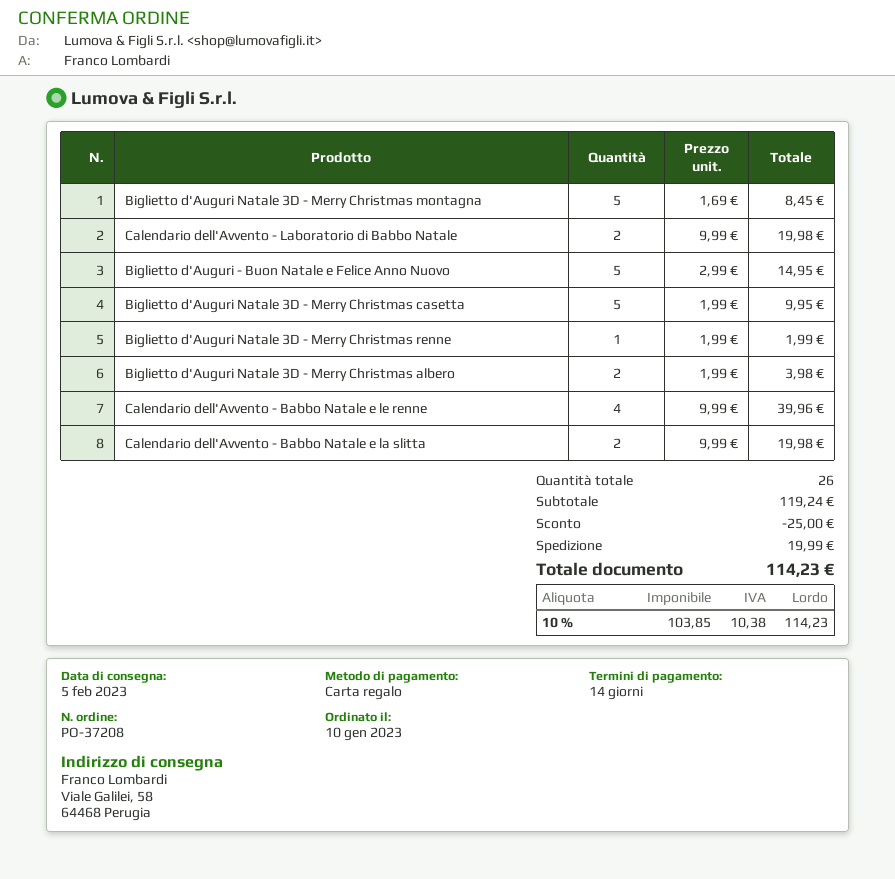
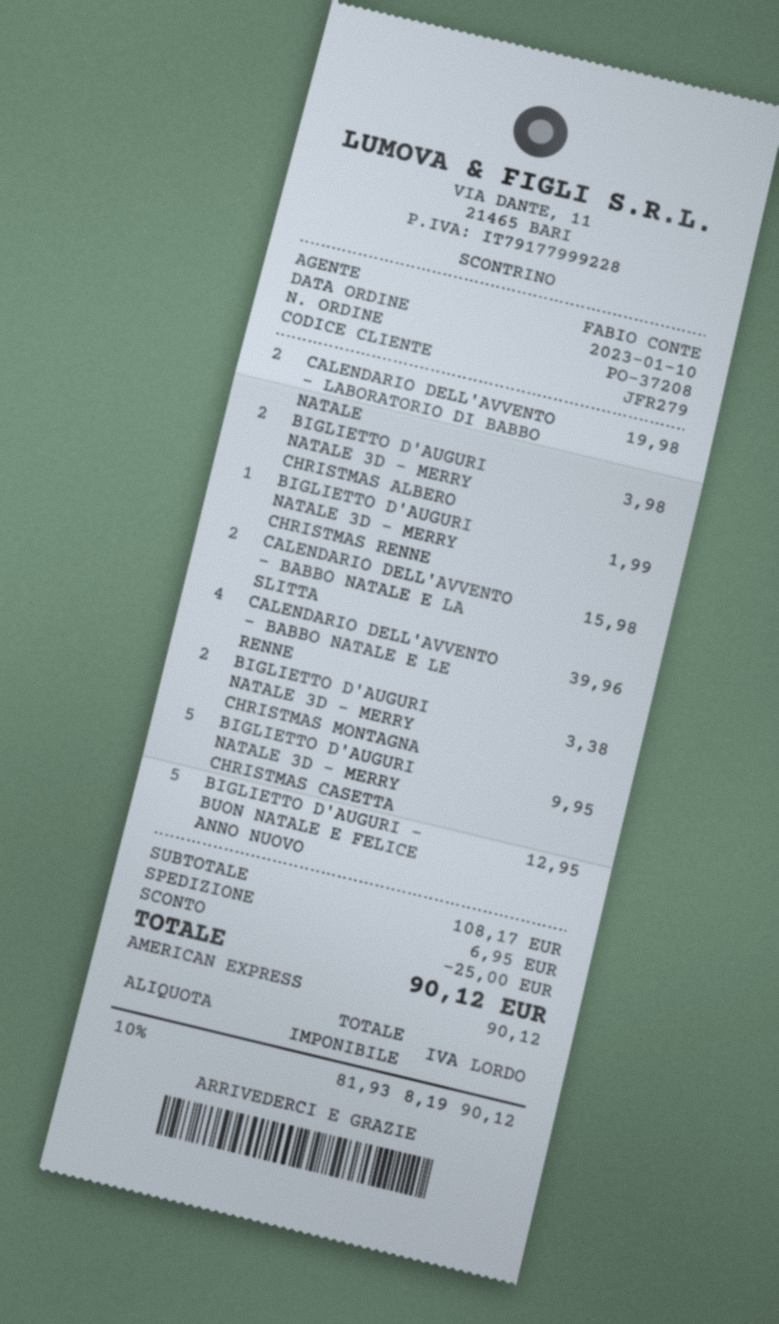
payment method: gift card -> American Express
Biglietto d'Auguri Natale 3D - Merry Christmas montagna: 5 for 8.45 -> 2 for 3.38
Biglietto d'Auguri - Buon Natale e Felice Anno Nuovo: 5 for 14.95 -> 5 for 12.95
Calendario dell'Avvento - Babbo Natale e la slitta: 2 for 19.98 -> 2 for 15.98
subtotal: 119.24 -> 108.17
shipping: 19.99 -> 6.95
net: 103.85 -> 81.93
tax: 10% = 10.38 -> 10% = 8.19
total: 114.23 -> 90.12

